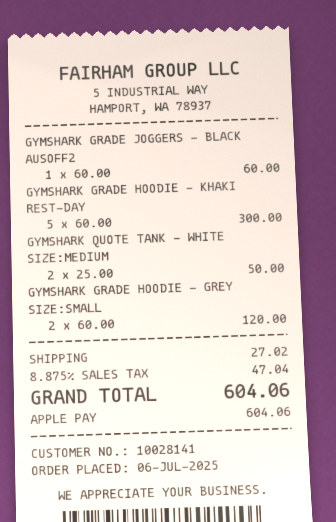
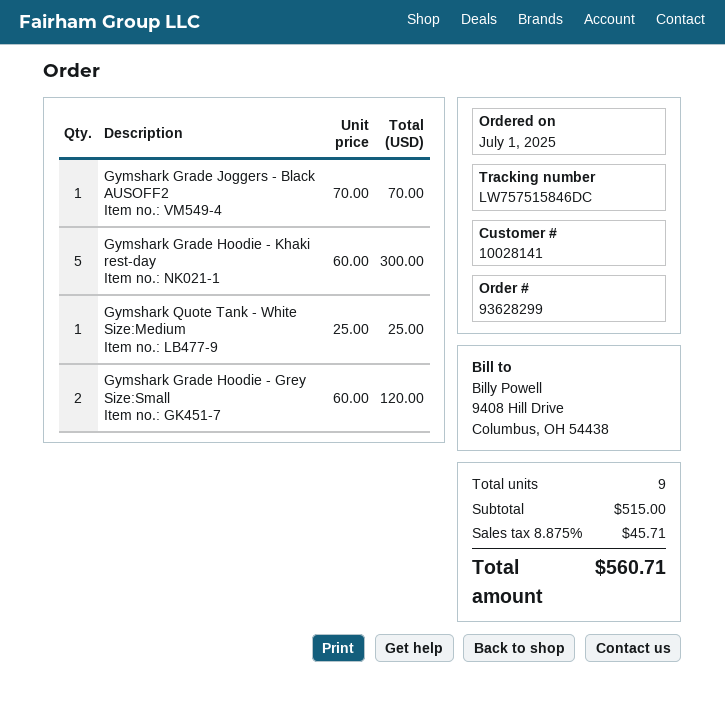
order date: 2025-07-06 -> 2025-07-01
GYMSHARK GRADE JOGGERS - BLACK AUSOFF2: 1 x 60.00 = 60.00 -> 1 x 70.00 = 70.00
GYMSHARK QUOTE TANK - WHITE SIZE:MEDIUM: 2 x 25.00 = 50.00 -> 1 x 25.00 = 25.00
shipping: 27.02 -> none
tax: 8.875% = 47.04 -> 8.875% = 45.71
total: 604.06 -> 560.71

